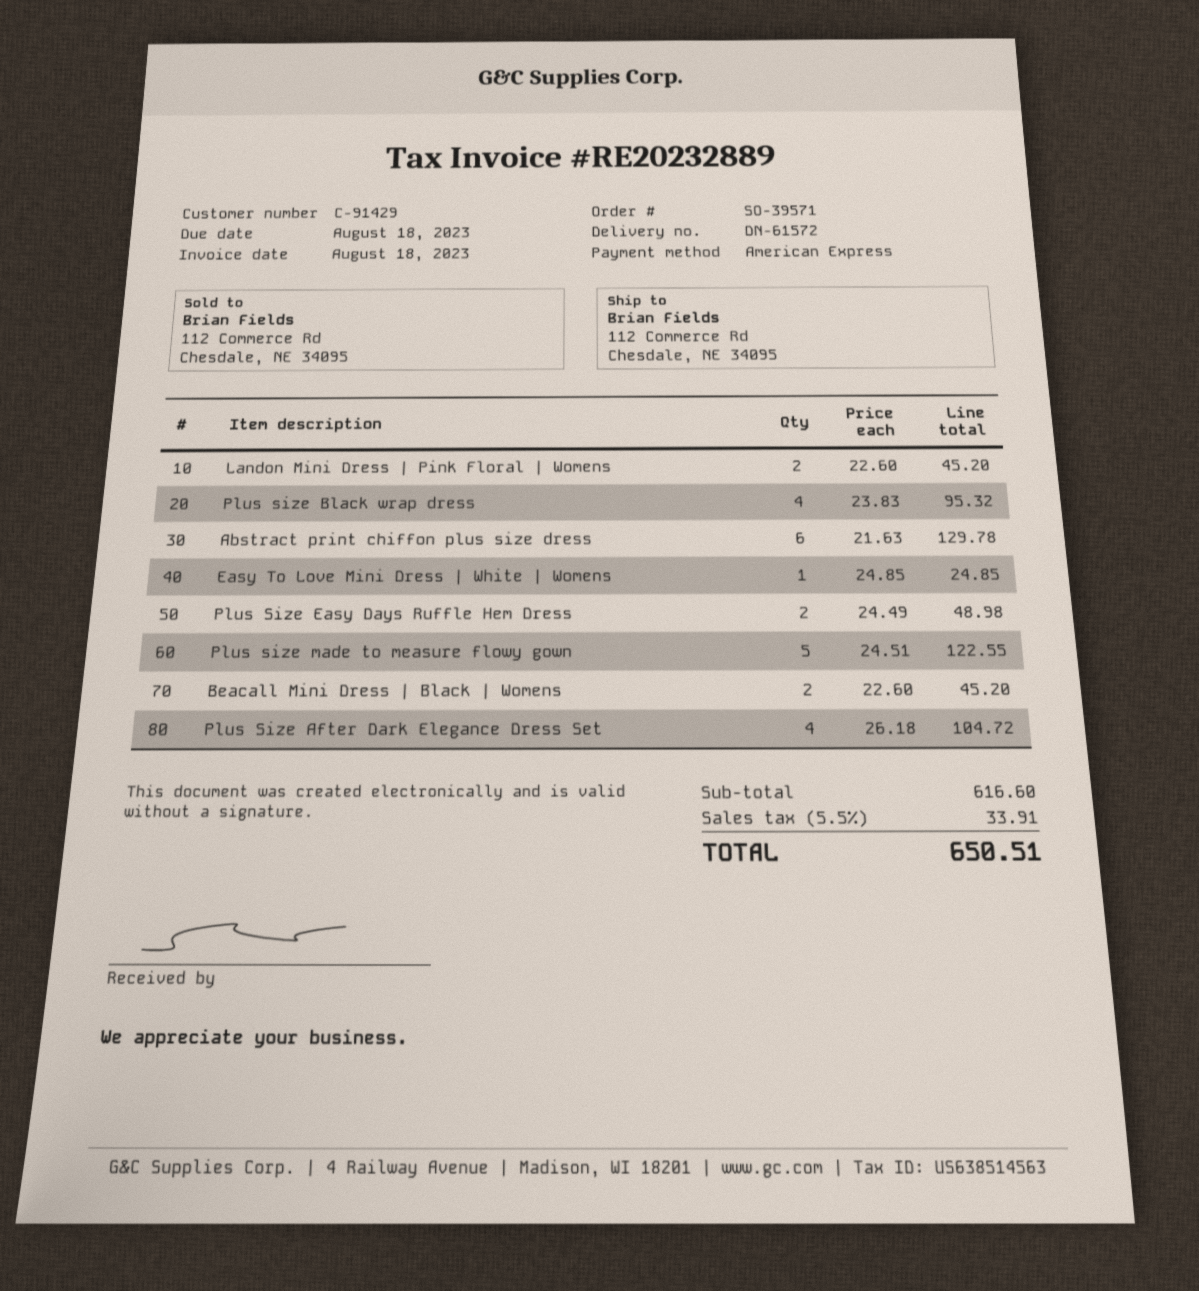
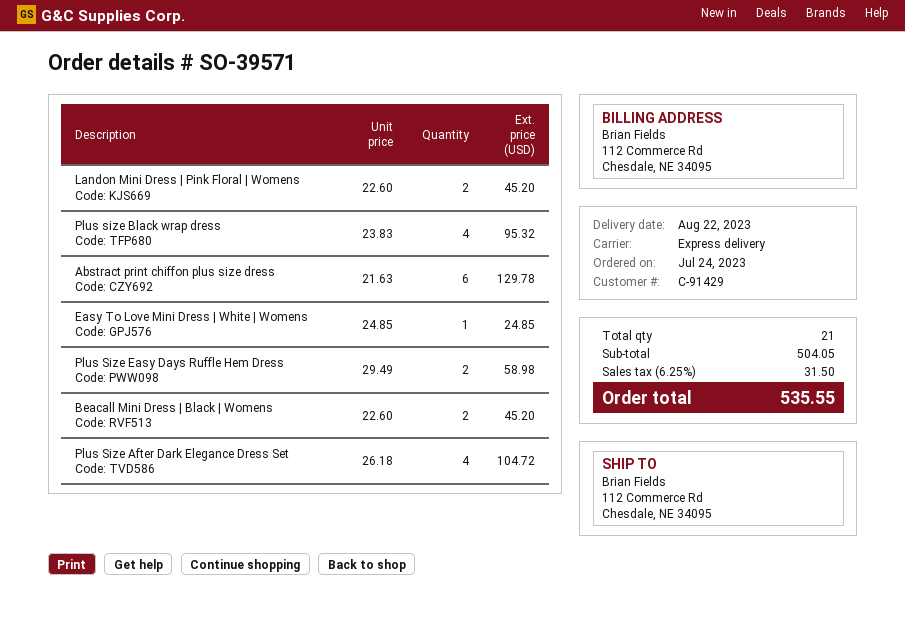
Plus Size Easy Days Ruffle Hem Dress: 2 x 24.49 = 48.98 -> 2 x 29.49 = 58.98
Plus size made to measure flowy gown: 5 x 24.51 = 122.55 -> none
subtotal: 616.60 -> 504.05
tax: 5.5% = 33.91 -> 6.25% = 31.50
total: 650.51 -> 535.55

